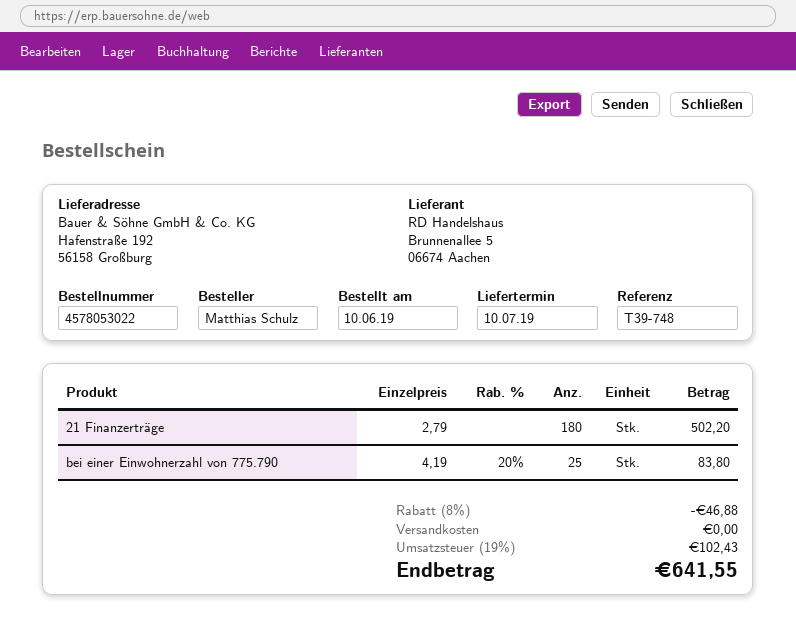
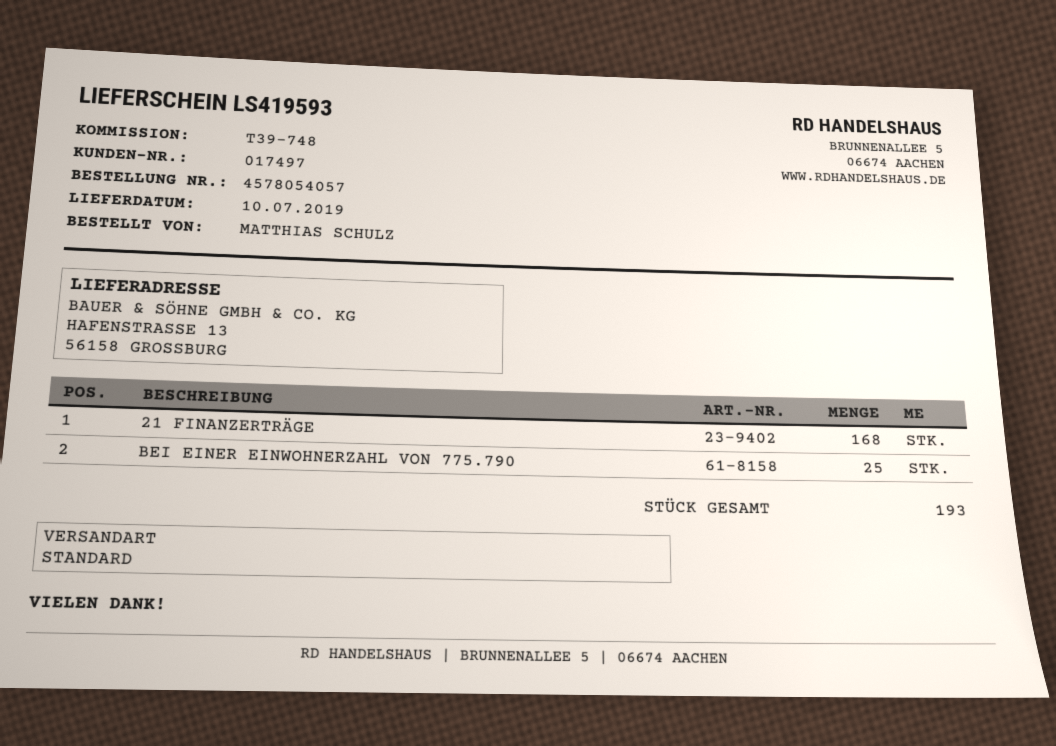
order number: 4578053022 -> 4578054057
ship to: Hafenstraße 192, 56158 Großburg -> HAFENSTRASSE 13, 56158 GROSSBURG
21 Finanzerträge: 180 -> 168

